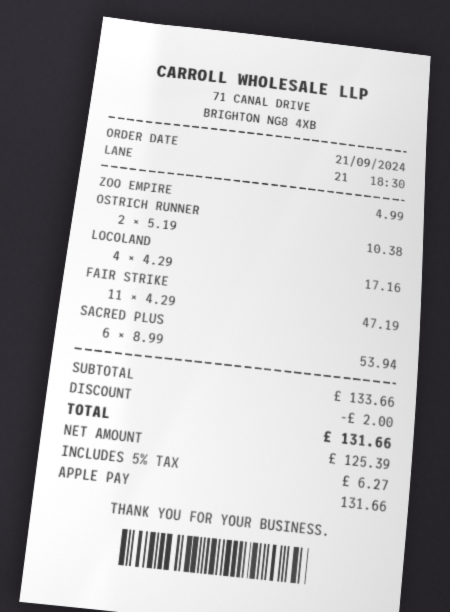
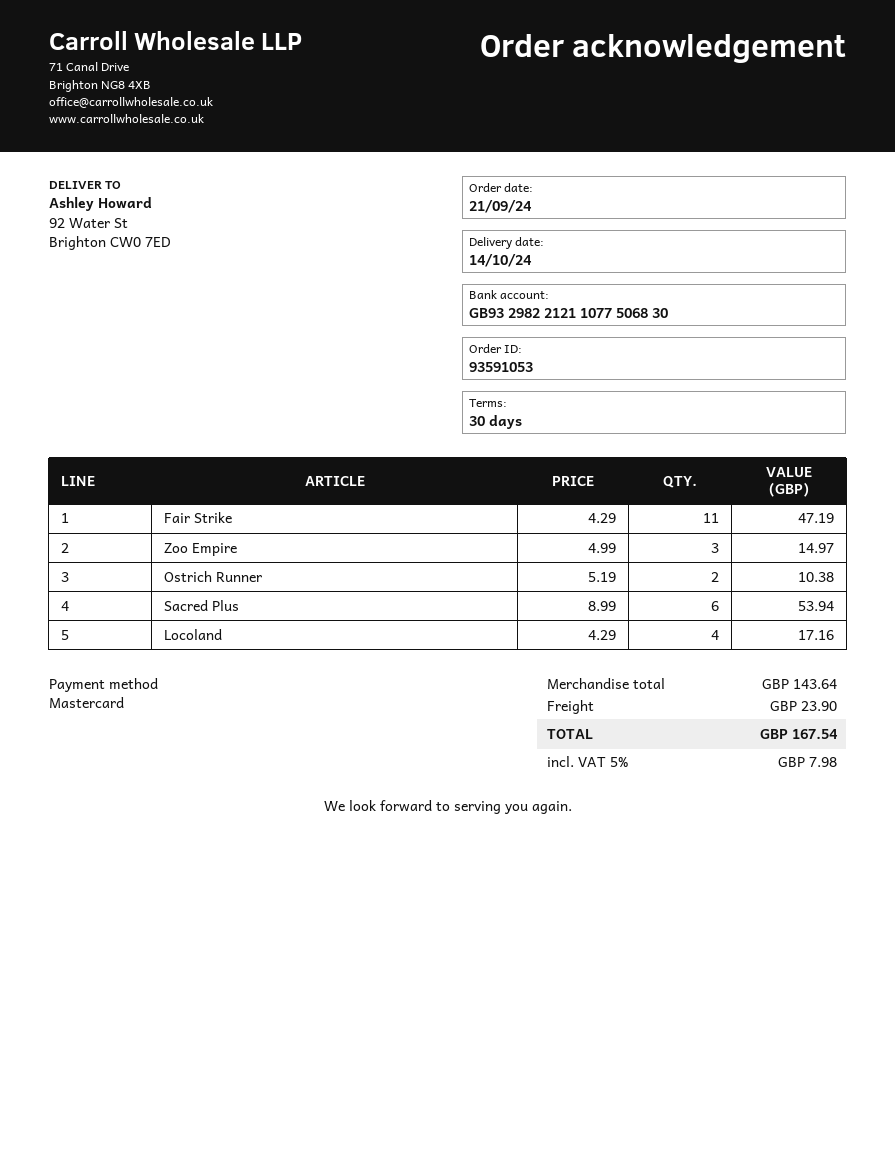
payment method: Apple Pay -> Mastercard
ZOO EMPIRE: 1 x 4.99 = 4.99 -> 3 x 4.99 = 14.97
subtotal: 133.66 -> 143.64
discount: 2.00 -> none
shipping: none -> 23.90
tax: 5% = 6.27 -> 5% = 7.98
total: 131.66 -> 167.54

